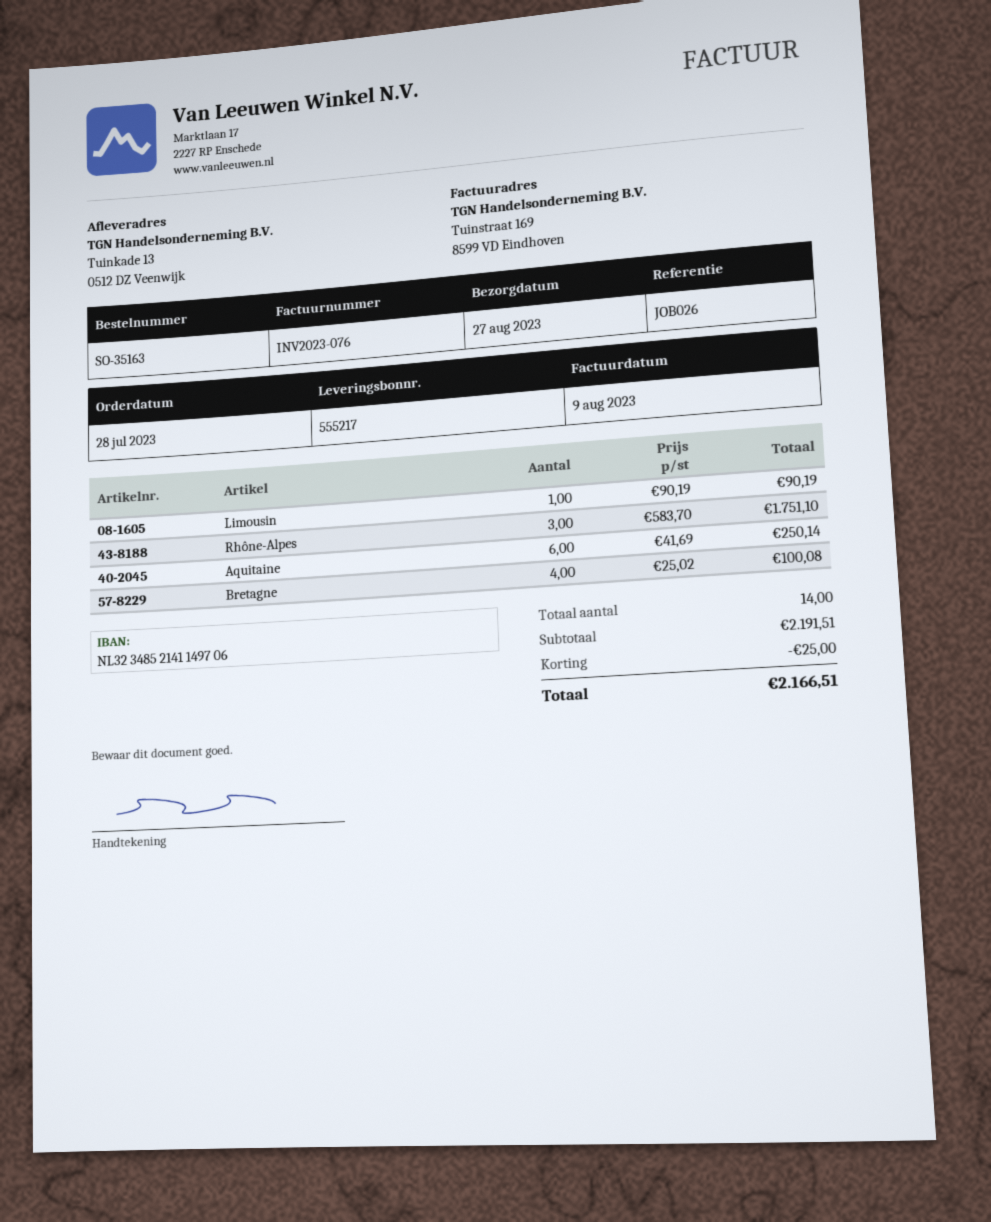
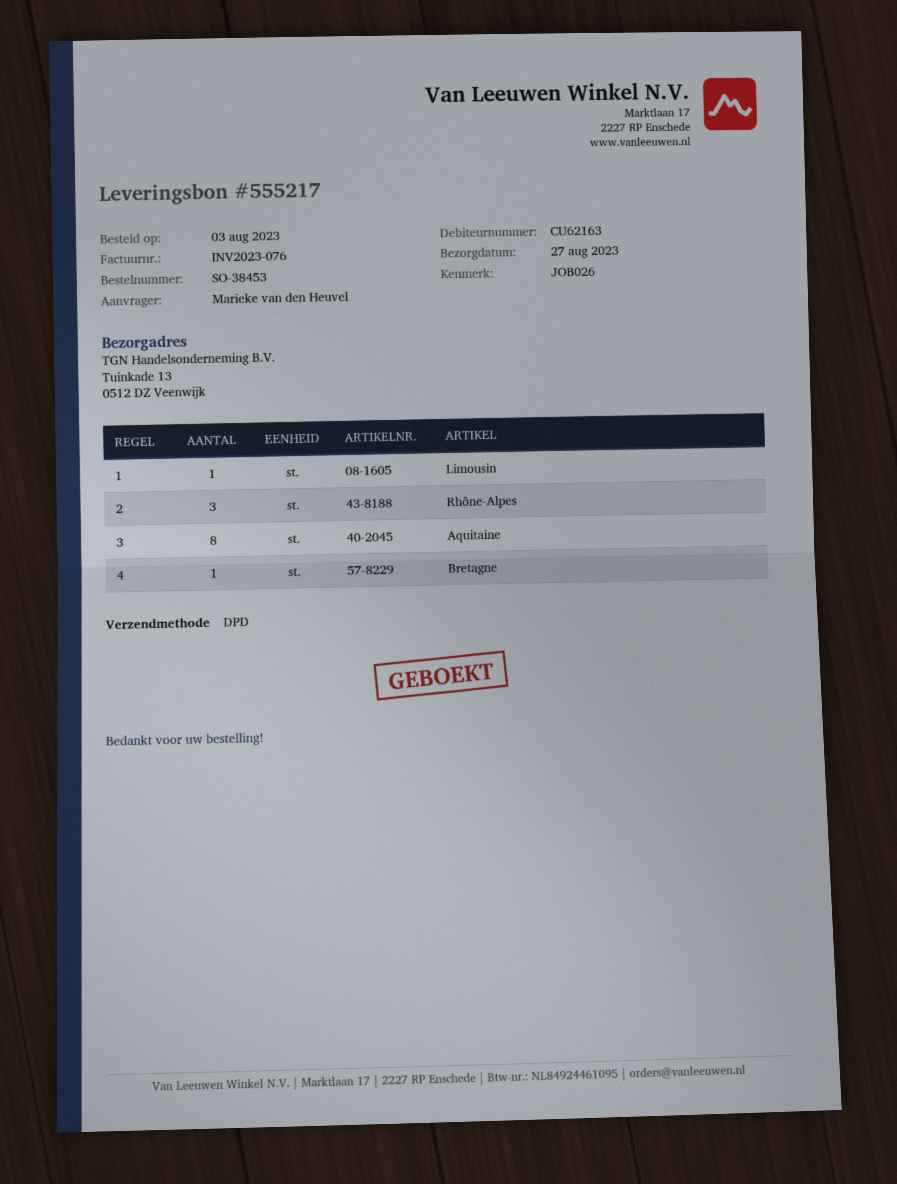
order number: SO-35163 -> SO-38453
order date: 2023-07-28 -> 2023-08-03
Aquitaine: 6 -> 8
Bretagne: 4 -> 1

